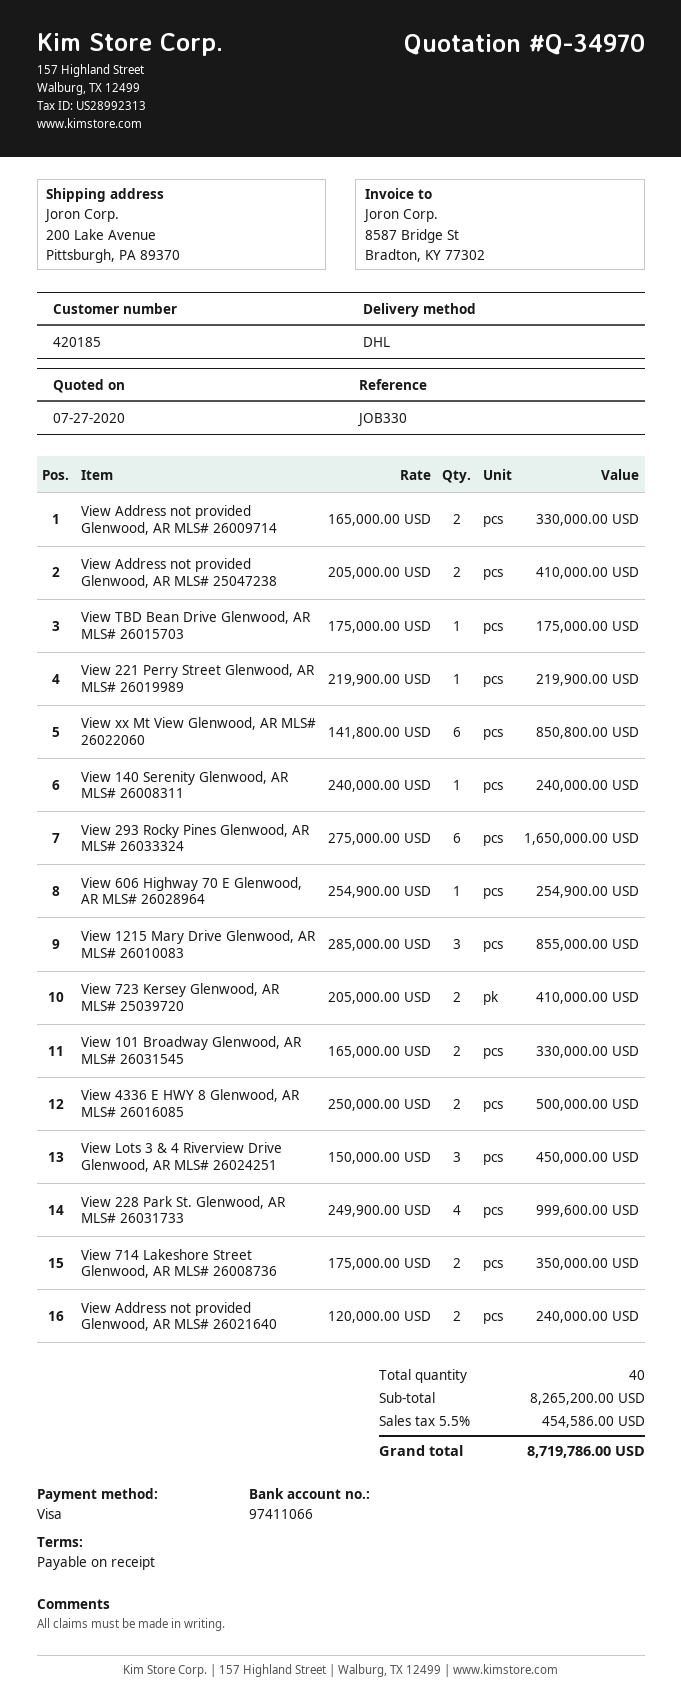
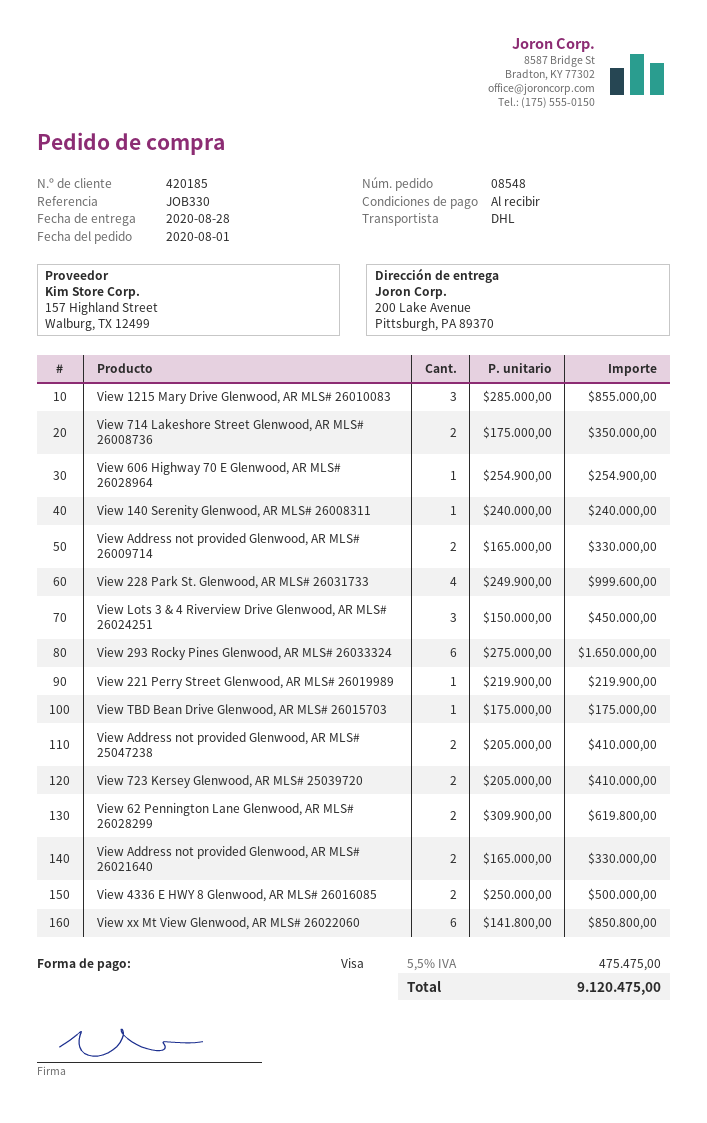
View 101 Broadway Glenwood, AR MLS# 26031545: 2 x 165000.00 = 330000.00 -> none
View Address not provided Glenwood, AR MLS# 26021640: 2 x 120000.00 = 240000.00 -> 2 x 165000.00 = 330000.00
View 62 Pennington Lane Glenwood, AR MLS# 26028299: none -> 2 x 309900.00 = 619800.00
tax: 5.5% = 454586.00 -> 5.5% = 475475.00
total: 8719786.00 -> 9120475.00

